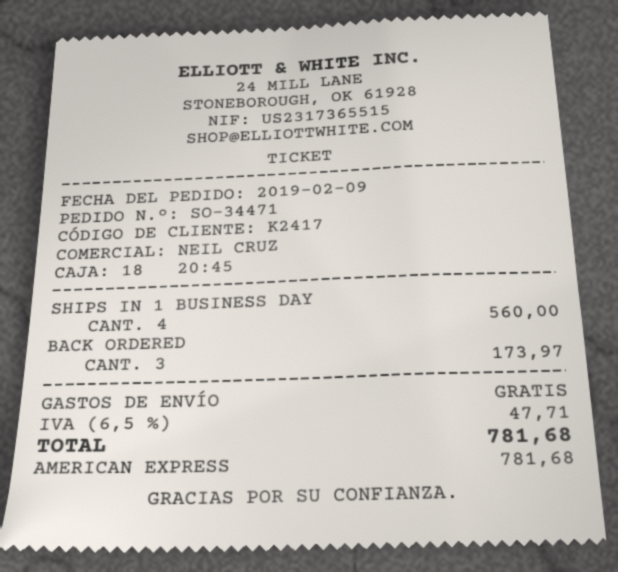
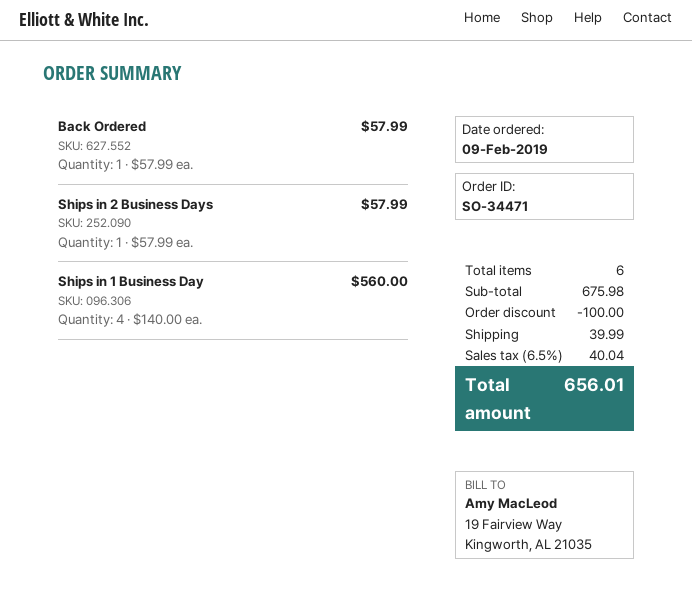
BACK ORDERED: 3 for 173.97 -> 1 for 57.99
Ships in 2 Business Days: none -> 1 for 57.99
discount: none -> 100.00
shipping: 0.00 -> 39.99
tax: 6.5% = 47.71 -> 6.5% = 40.04
total: 781.68 -> 656.01

